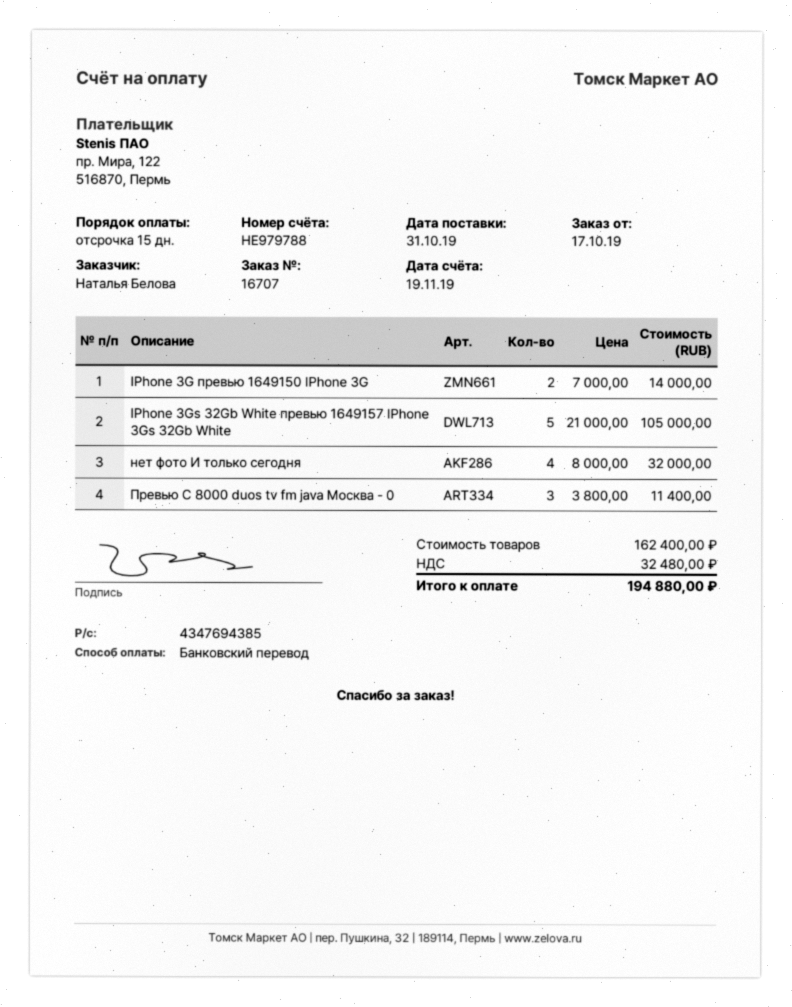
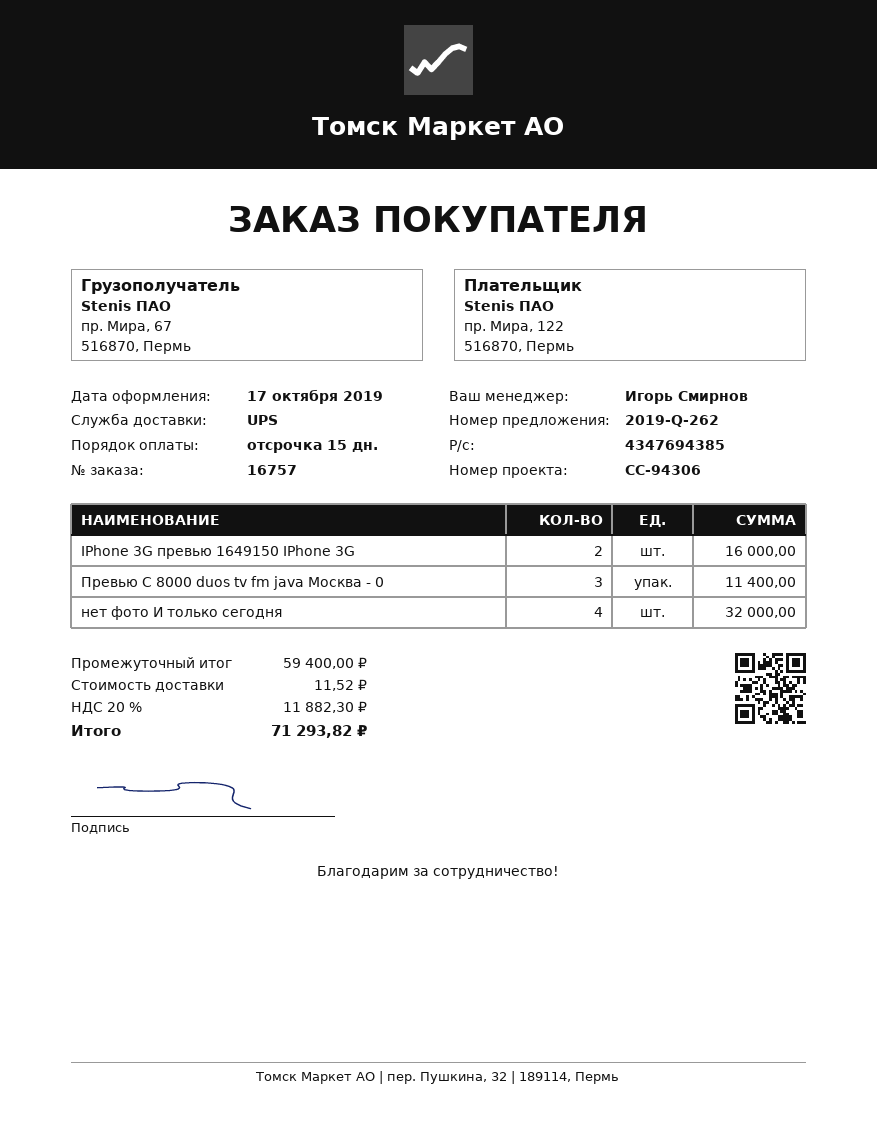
order number: 16707 -> 16757
IPhone 3G превью 1649150 IPhone 3G: 2 for 14000.00 -> 2 for 16000.00
IPhone 3Gs 32Gb White превью 1649157 IPhone 3Gs 32Gb White: 5 for 105000.00 -> none
subtotal: 162400.00 -> 59400.00
shipping: none -> 11.52
tax: 32480.00 -> 11882.30
total: 194880.00 -> 71293.82

